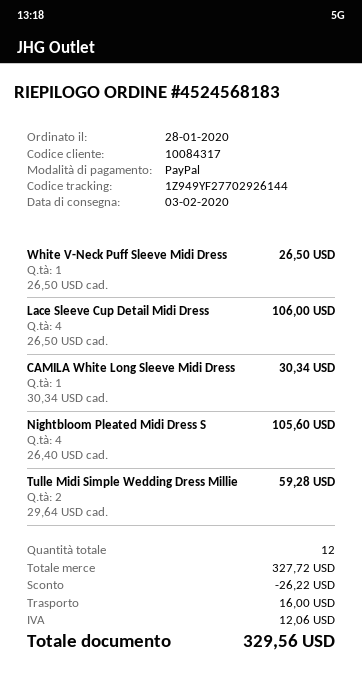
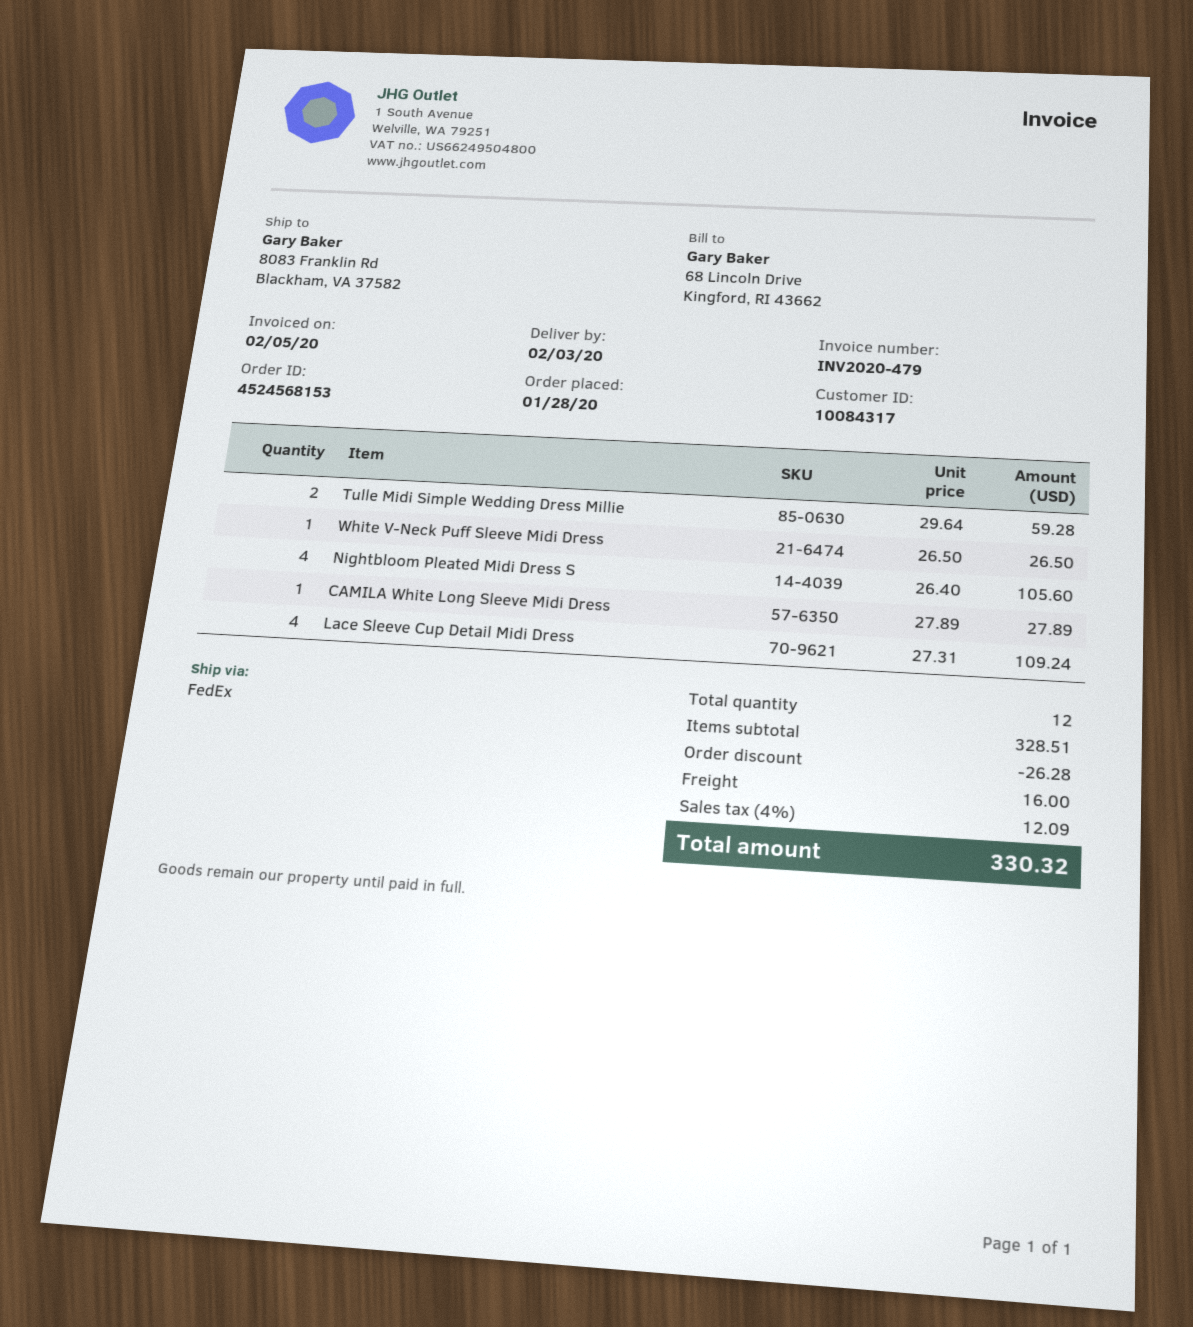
order number: 4524568183 -> 4524568153
Lace Sleeve Cup Detail Midi Dress: 4 x 26.50 = 106.00 -> 4 x 27.31 = 109.24
CAMILA White Long Sleeve Midi Dress: 1 x 30.34 = 30.34 -> 1 x 27.89 = 27.89
subtotal: 327.72 -> 328.51
discount: 26.22 -> 26.28
tax: 12.06 -> 12.09
total: 329.56 -> 330.32

